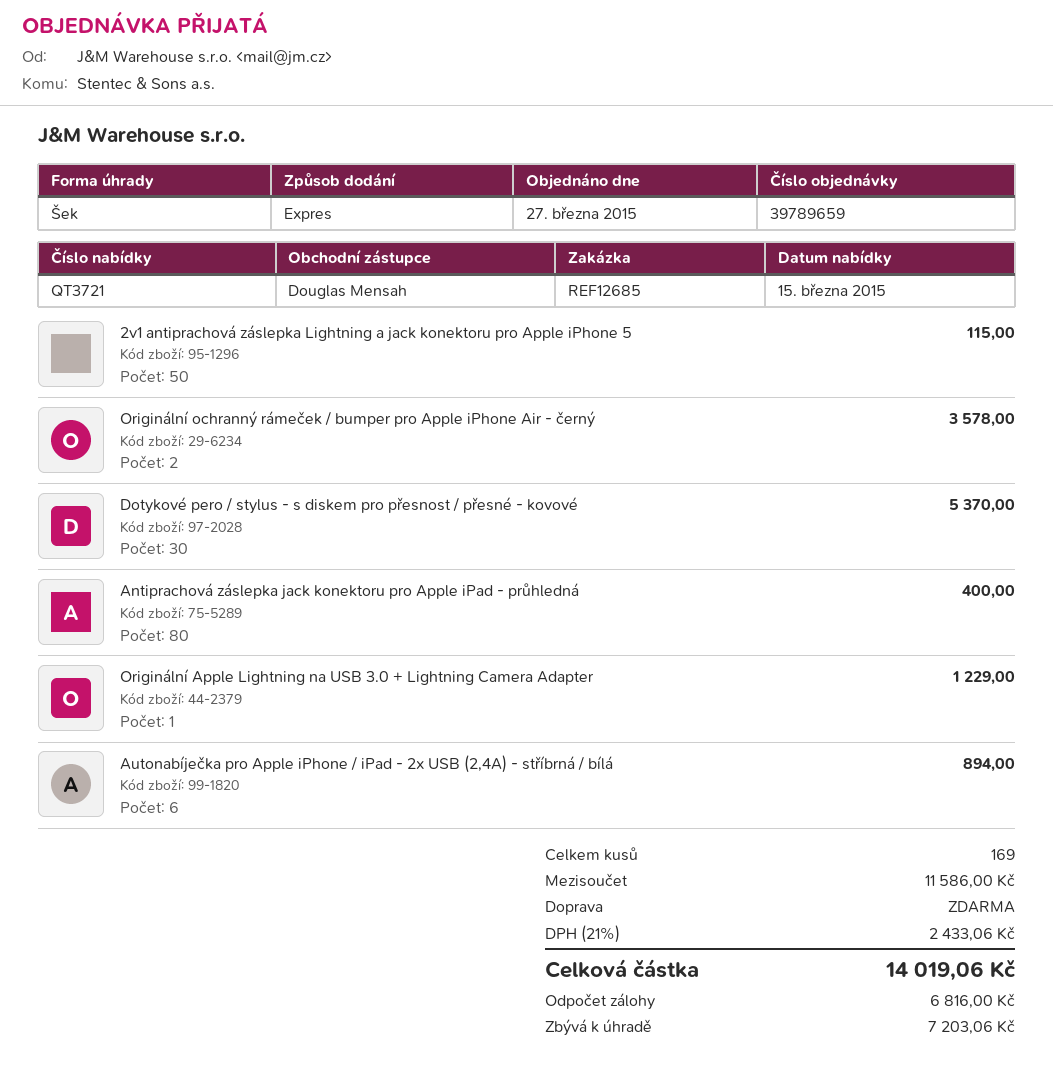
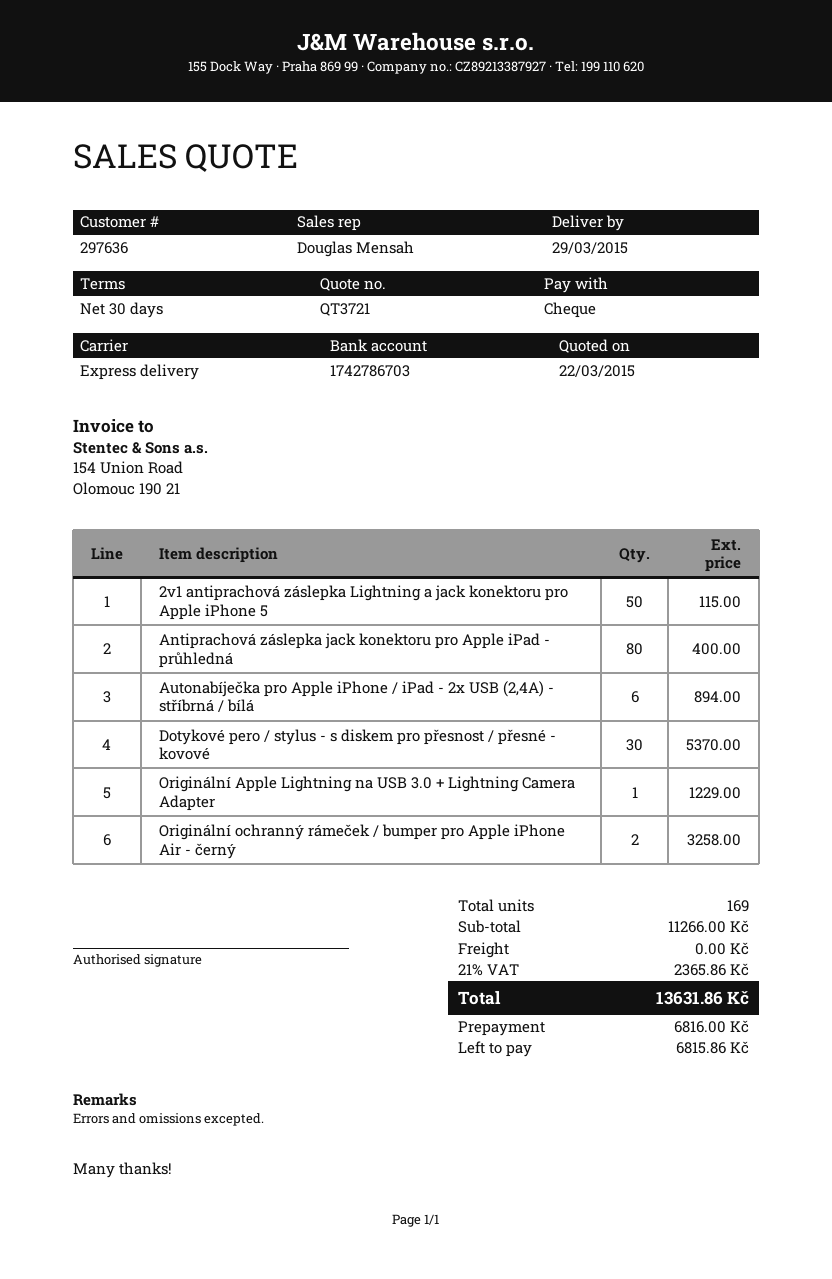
quote date: 2015-03-15 -> 2015-03-22
Originální ochranný rámeček / bumper pro Apple iPhone Air - černý: 2 for 3578.00 -> 2 for 3258.00
subtotal: 11586.00 -> 11266.00
tax: 21% = 2433.06 -> 21% = 2365.86
total: 14019.06 -> 13631.86
balance: 7203.06 -> 6815.86

